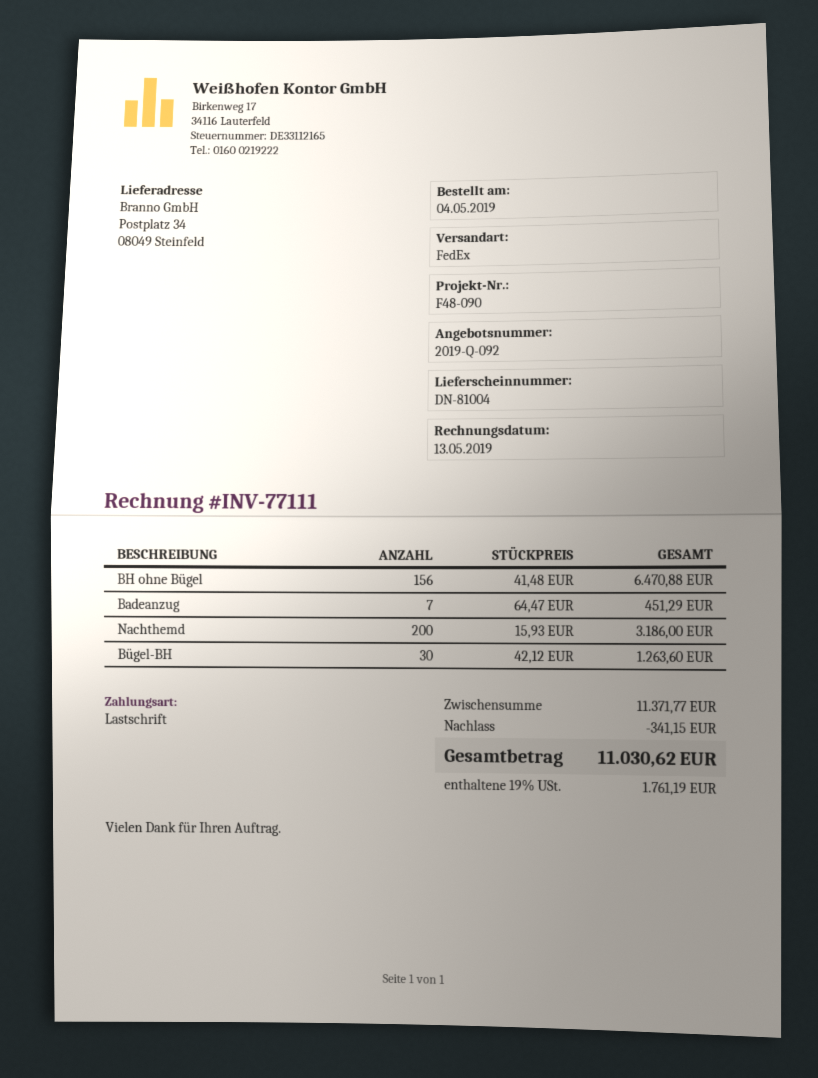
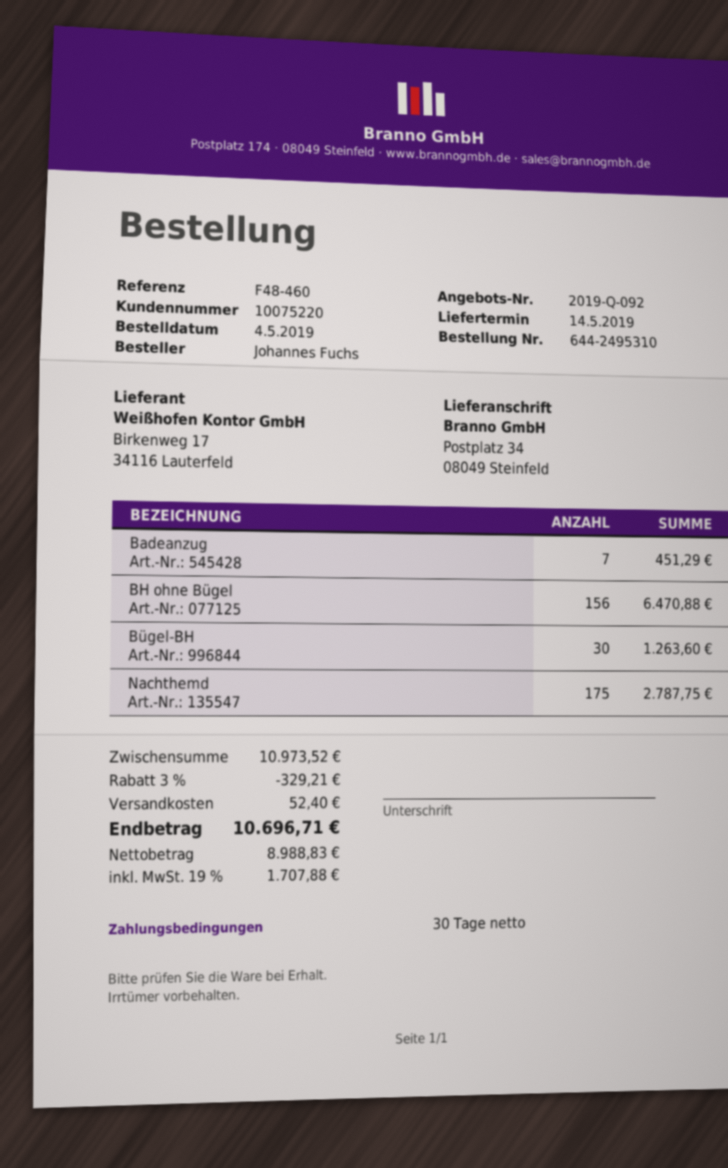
reference: F48-090 -> F48-460
Nachthemd: 200 for 3186.00 -> 175 for 2787.75
subtotal: 11371.77 -> 10973.52
discount: 341.15 -> 329.21
shipping: none -> 52.40
tax: 19% = 1761.19 -> 19% = 1707.88
total: 11030.62 -> 10696.71

